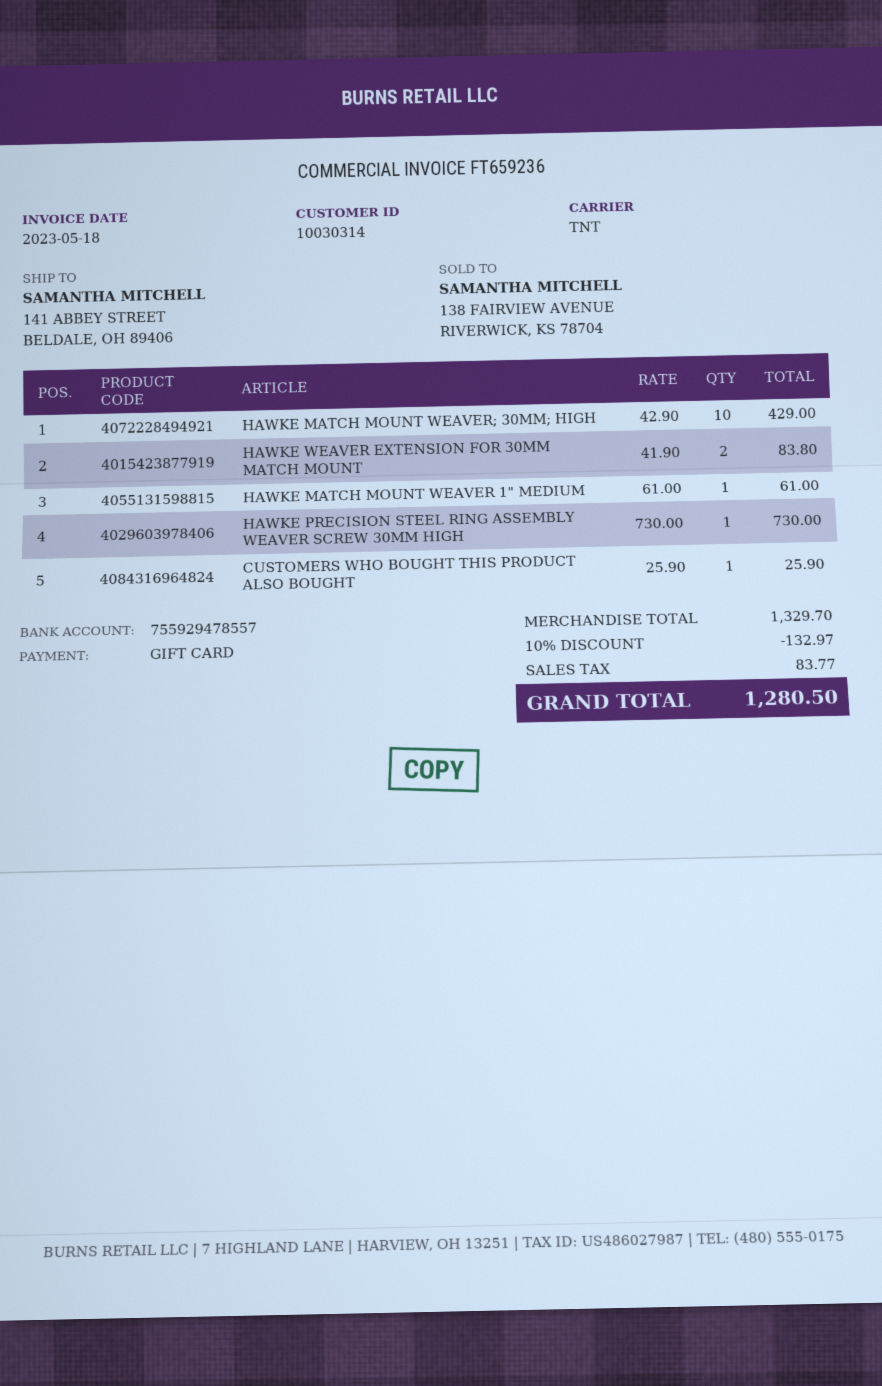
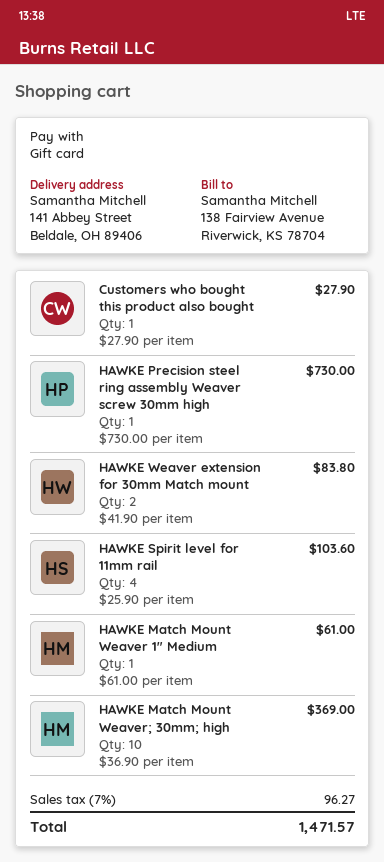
HAWKE MATCH MOUNT WEAVER; 30MM; HIGH: 10 x 42.90 = 429.00 -> 10 x 36.90 = 369.00
CUSTOMERS WHO BOUGHT THIS PRODUCT ALSO BOUGHT: 1 x 25.90 = 25.90 -> 1 x 27.90 = 27.90
HAWKE Spirit level for 11mm rail: none -> 4 x 25.90 = 103.60
discount: 10% = 132.97 -> none
tax: 83.77 -> 96.27
total: 1280.50 -> 1471.57

